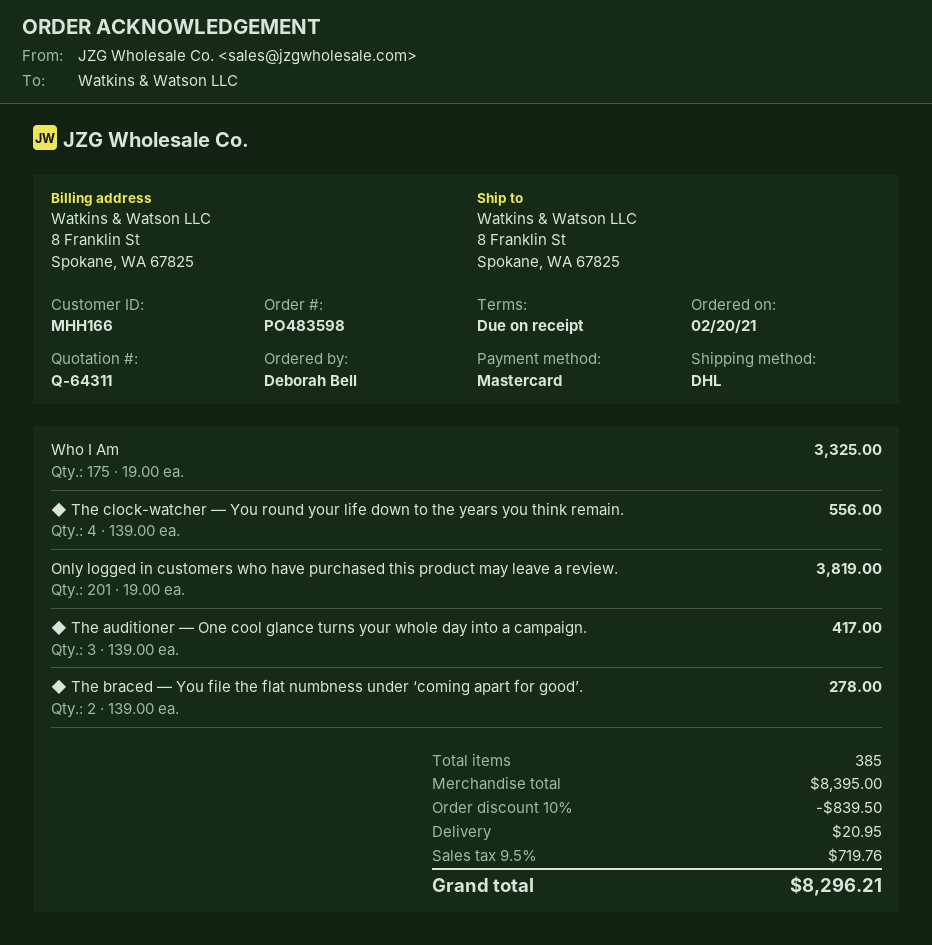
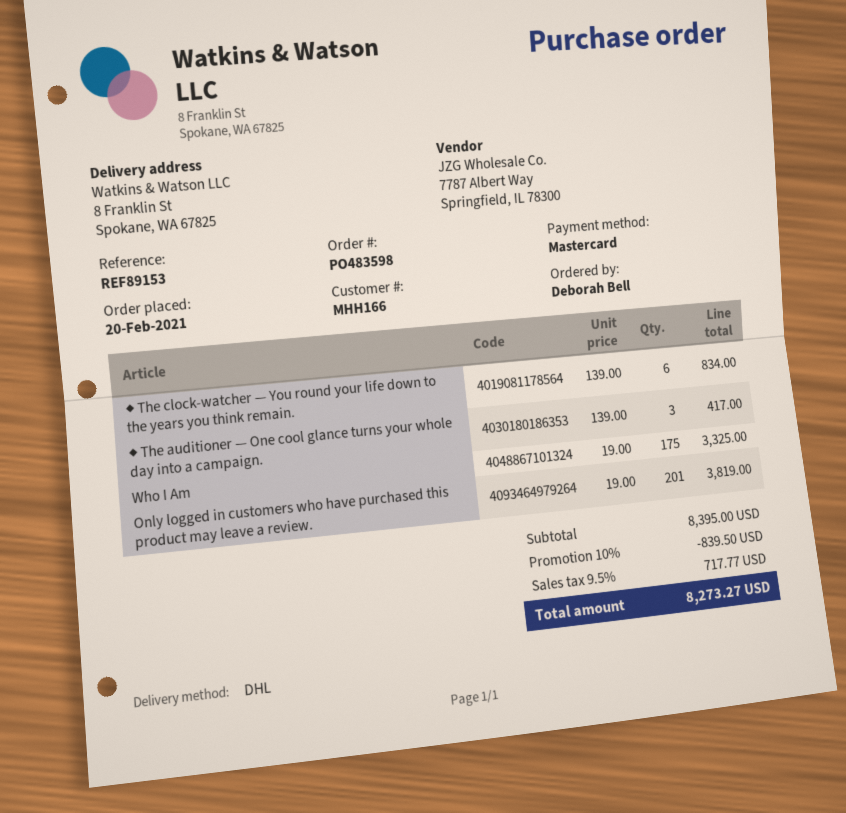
◆ The clock-watcher — You round your life down to the years you think remain.: 4 x 139.00 = 556.00 -> 6 x 139.00 = 834.00
◆ The braced — You file the flat numbness under ‘coming apart for good’.: 2 x 139.00 = 278.00 -> none
shipping: 20.95 -> none
tax: 9.5% = 719.76 -> 9.5% = 717.77
total: 8296.21 -> 8273.27

